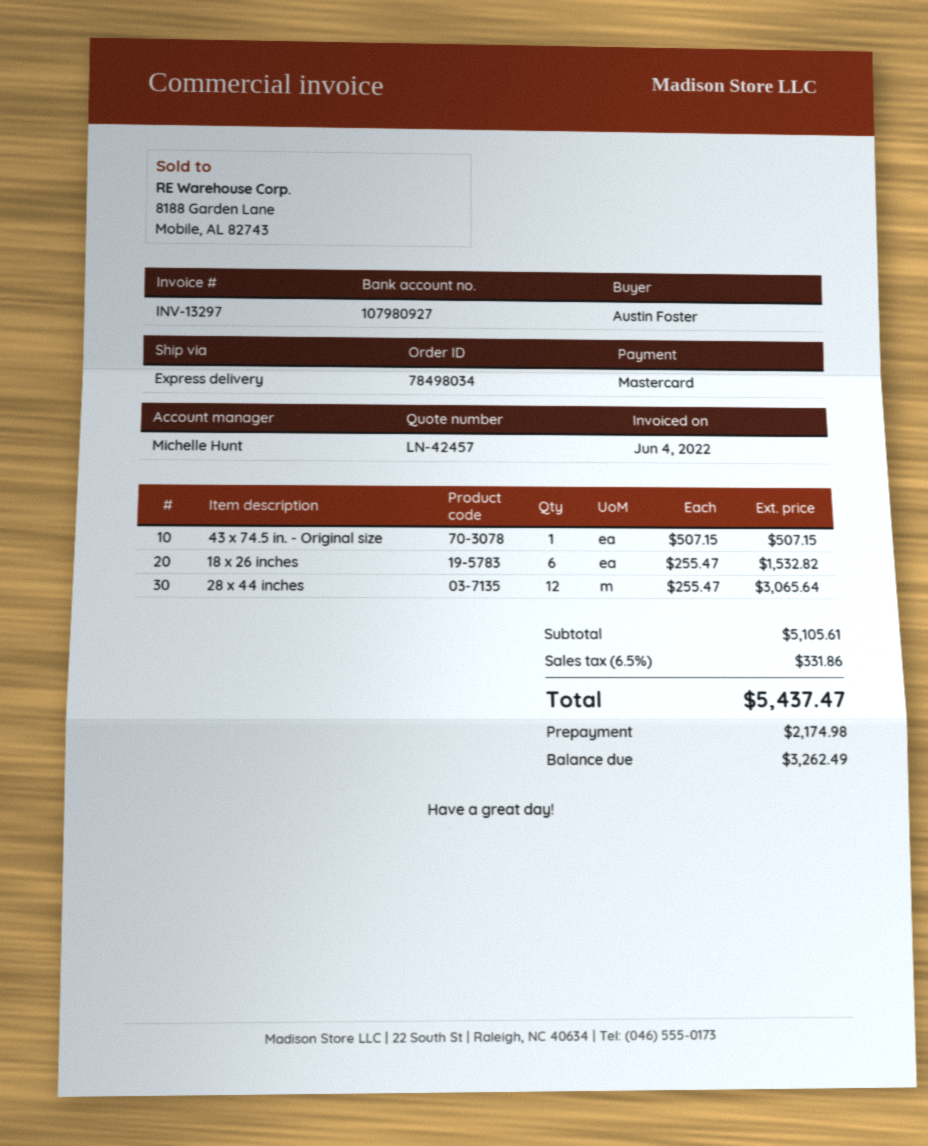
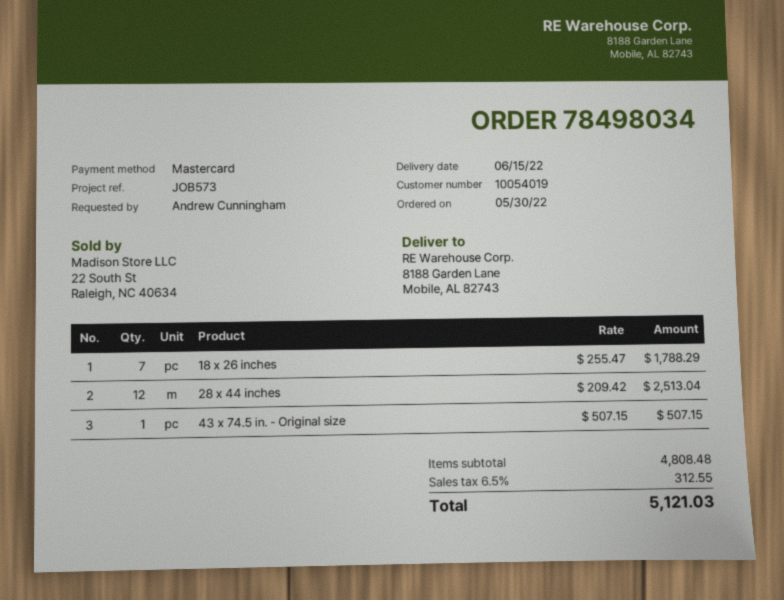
ordered by: Austin Foster -> Andrew Cunningham
18 x 26 inches: 6 x 255.47 = 1532.82 -> 7 x 255.47 = 1788.29
28 x 44 inches: 12 x 255.47 = 3065.64 -> 12 x 209.42 = 2513.04
subtotal: 5105.61 -> 4808.48
tax: 6.5% = 331.86 -> 6.5% = 312.55
total: 5437.47 -> 5121.03

